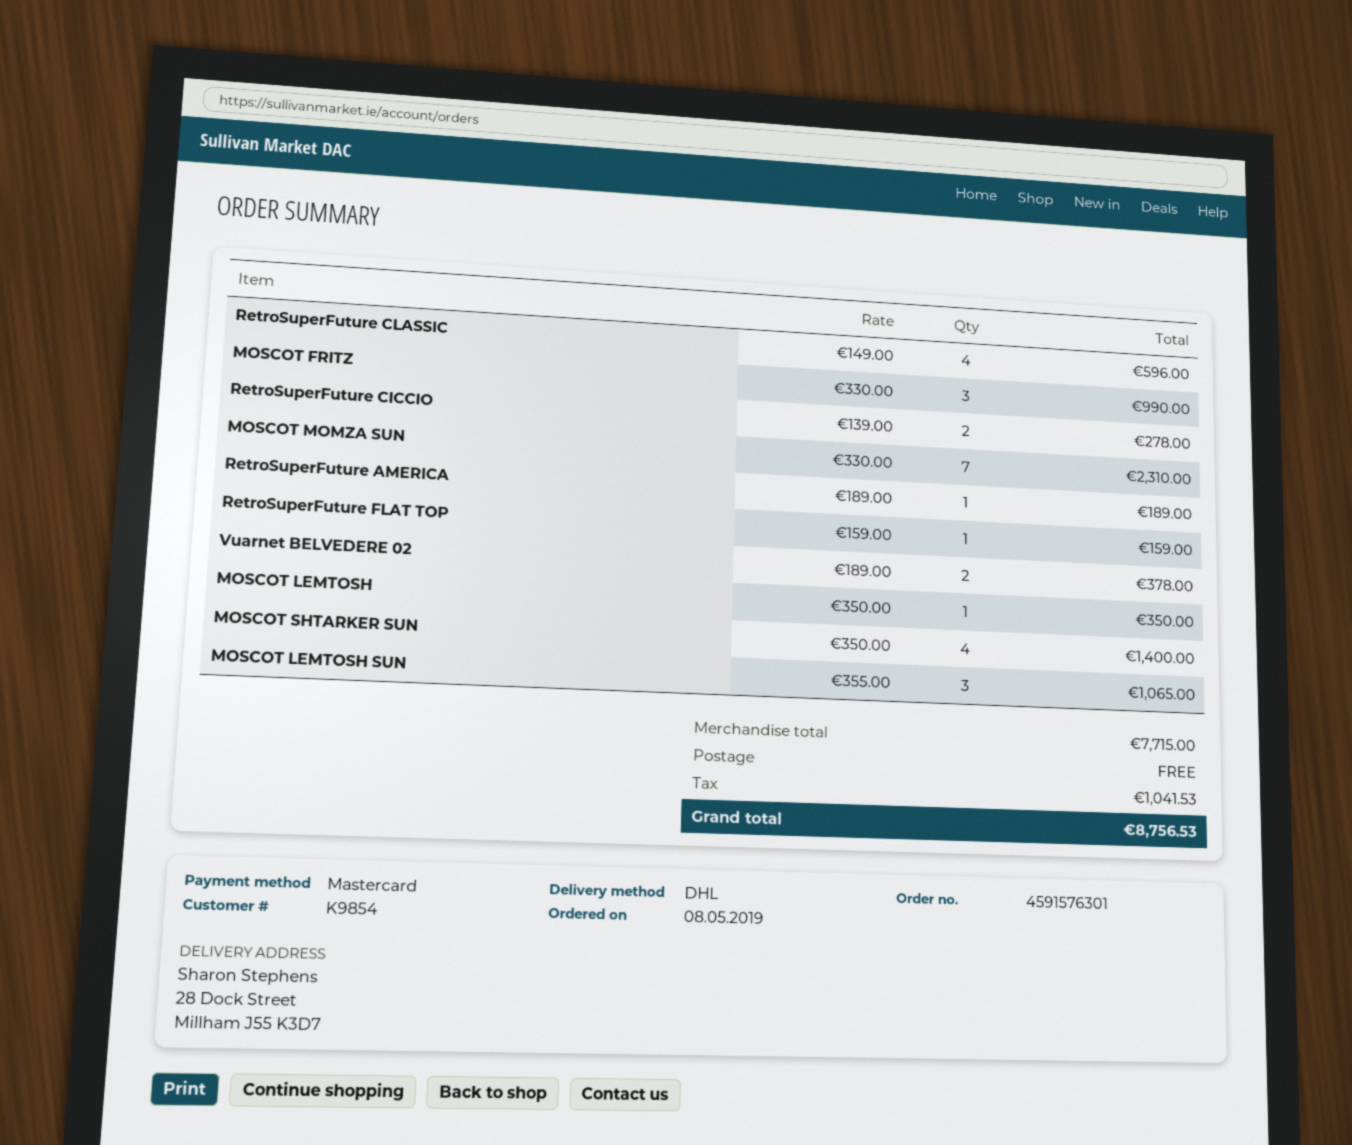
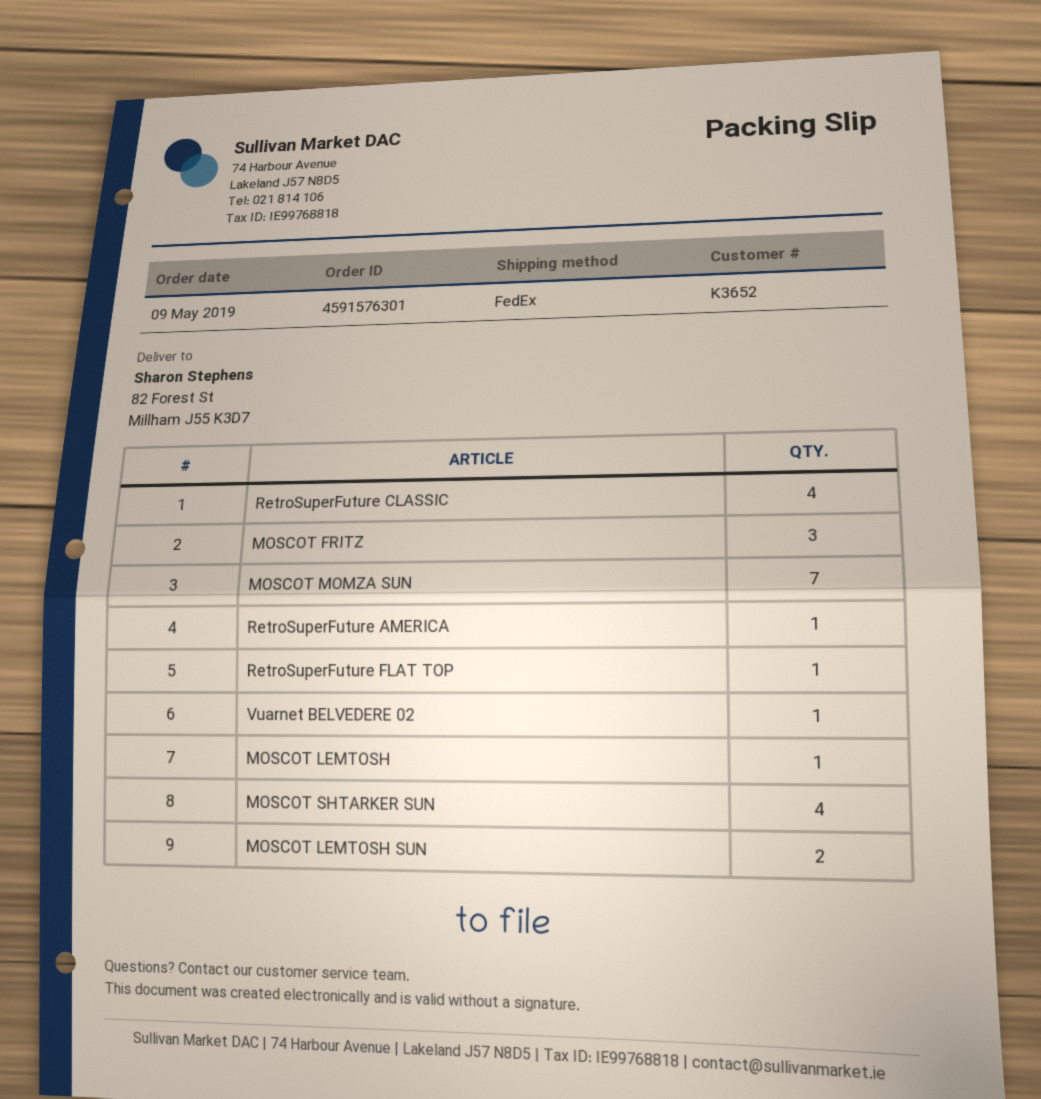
order date: 2019-05-08 -> 2019-05-09
customer number: K9854 -> K3652
shipping method: DHL -> FedEx
ship to: 28 Dock Street, Millham J55 K3D7 -> 82 Forest St, Millham J55 K3D7
RetroSuperFuture CICCIO: 2 -> none
Vuarnet BELVEDERE 02: 2 -> 1
MOSCOT LEMTOSH SUN: 3 -> 2

